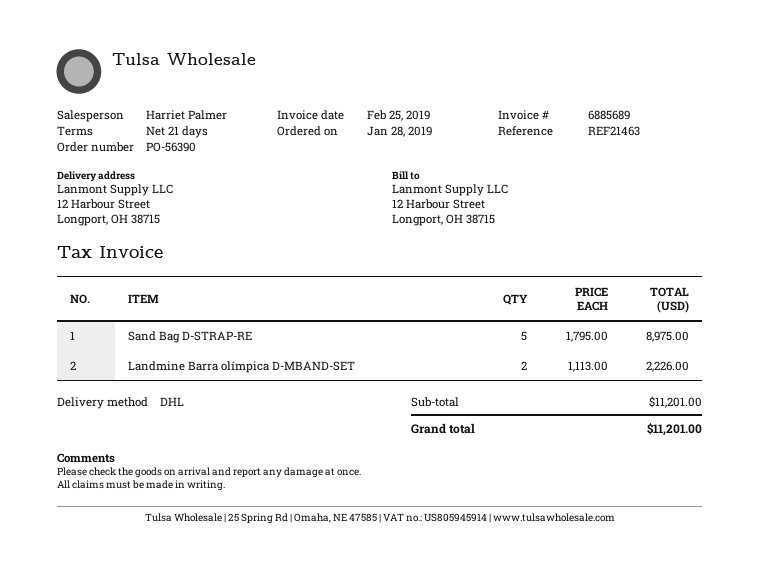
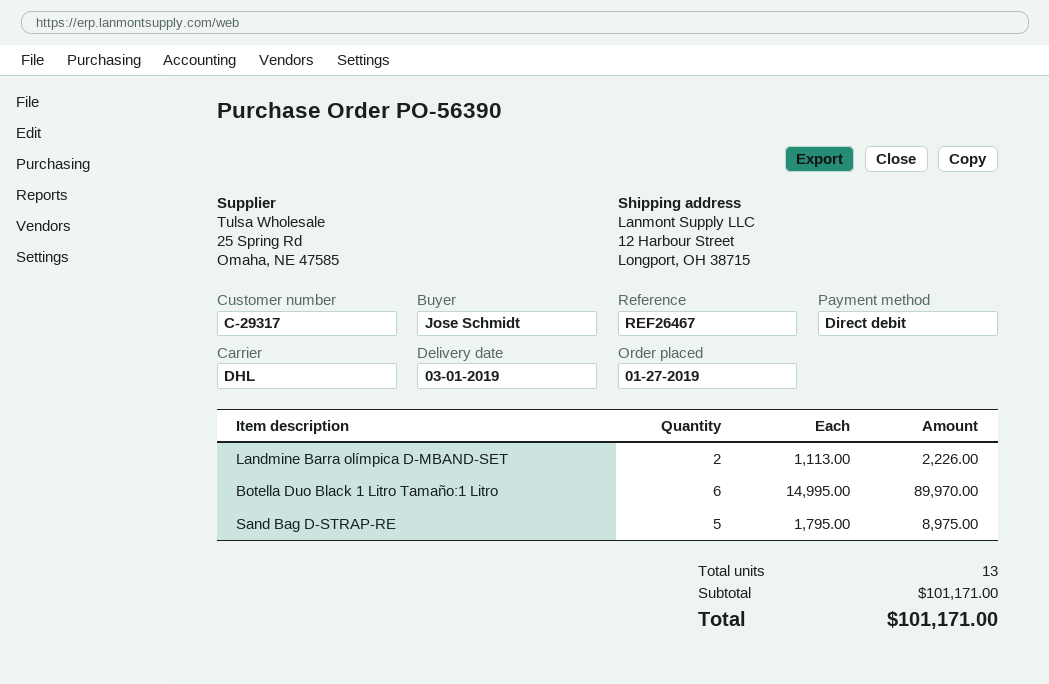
order date: 2019-01-28 -> 2019-01-27
reference: REF21463 -> REF26467
Botella Duo Black 1 Litro Tamaño:1 Litro: none -> 6 x 14995.00 = 89970.00
subtotal: 11201.00 -> 101171.00
total: 11201.00 -> 101171.00

